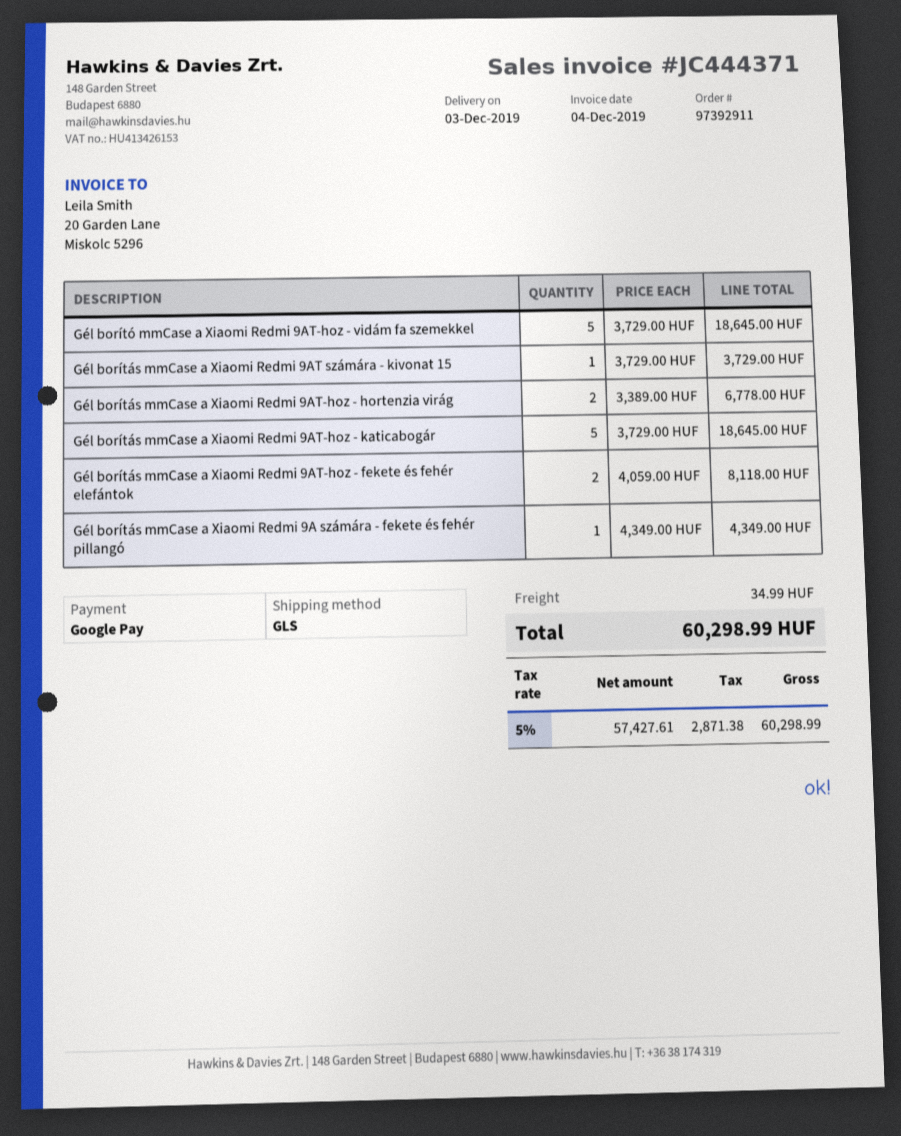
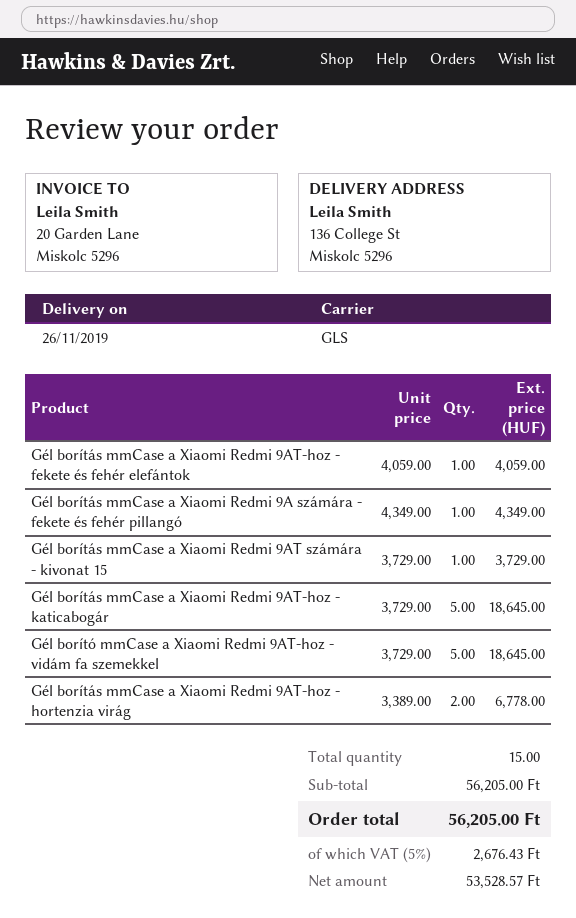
delivery date: 2019-12-03 -> 2019-11-26
Gél borítás mmCase a Xiaomi Redmi 9AT-hoz - fekete és fehér elefántok: 2 x 4059.00 = 8118.00 -> 1 x 4059.00 = 4059.00
shipping: 34.99 -> none
net: 57427.61 -> 53528.57
tax: 5% = 2871.38 -> 5% = 2676.43
total: 60298.99 -> 56205.00

